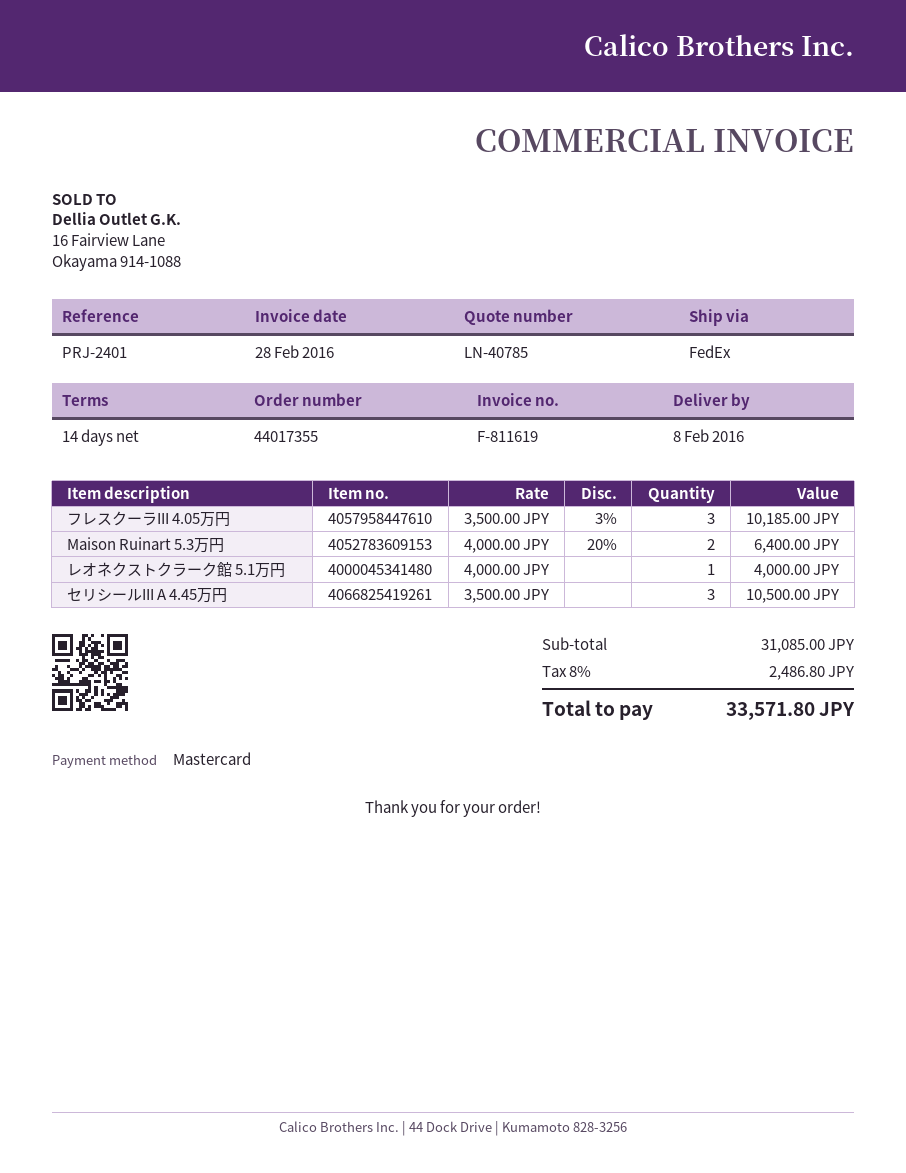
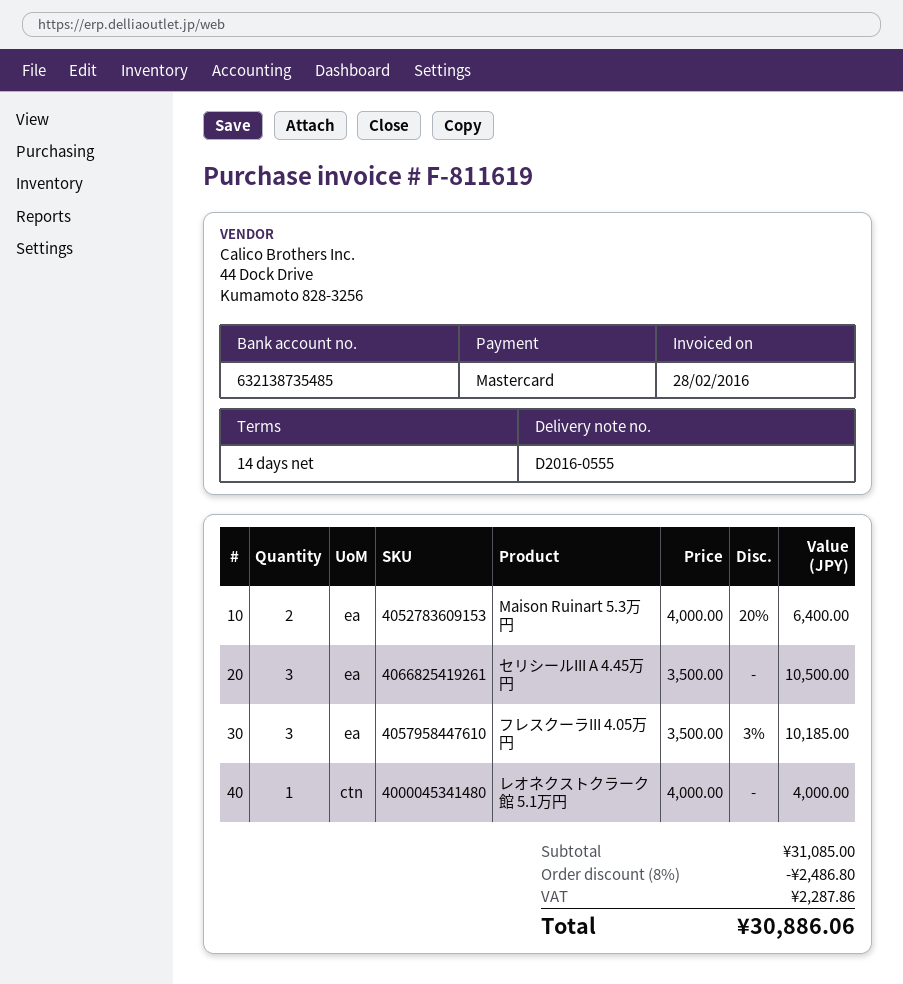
discount: none -> 8% = 2486.80
tax: 2486.80 -> 2287.86
total: 33571.80 -> 30886.06

